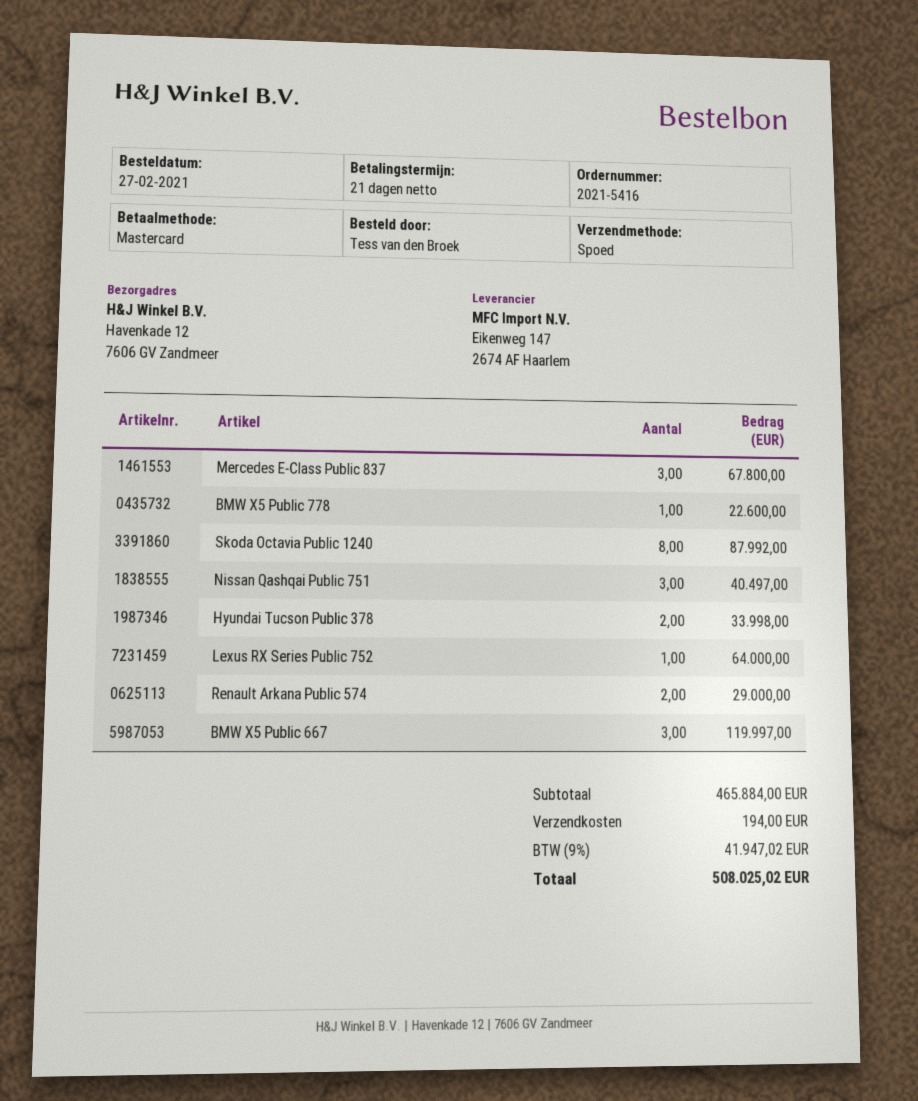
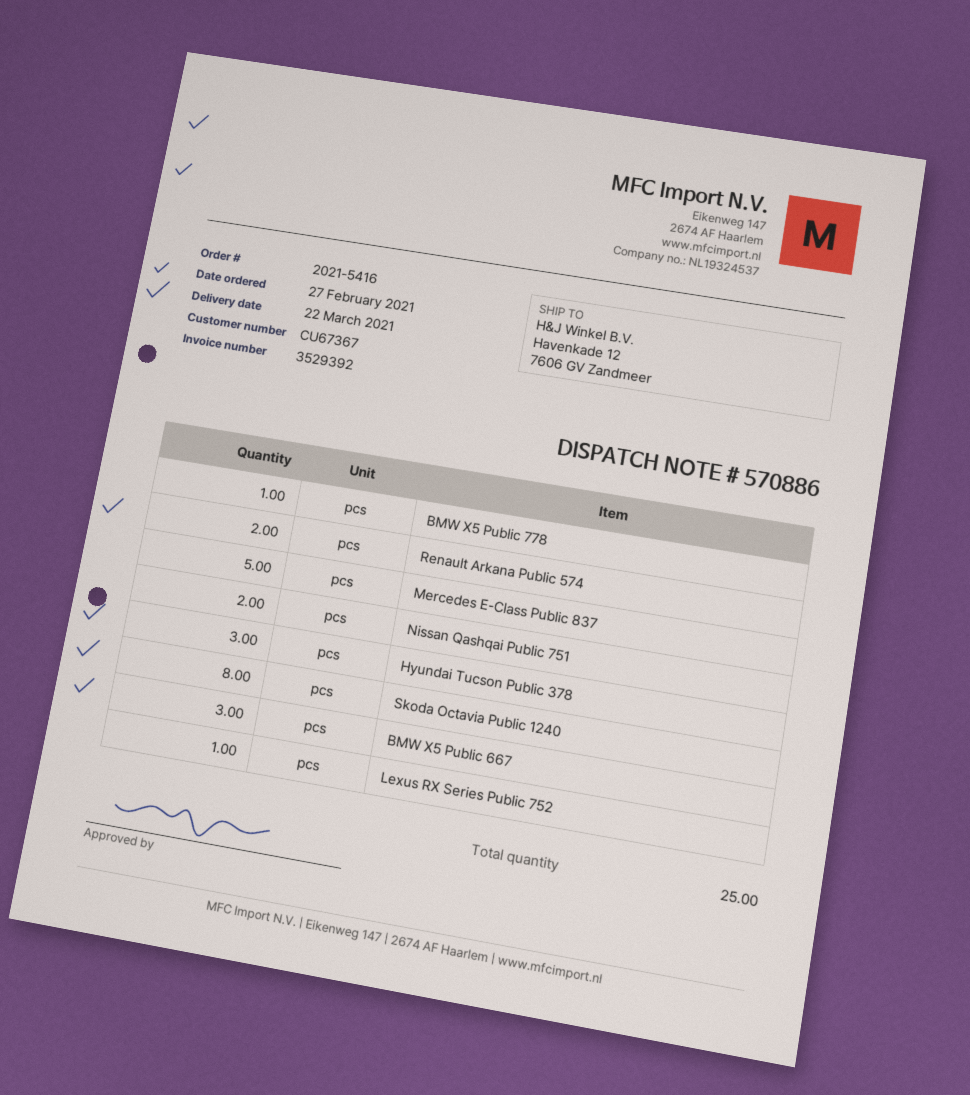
Mercedes E-Class Public 837: 3 -> 5
Nissan Qashqai Public 751: 3 -> 2
Hyundai Tucson Public 378: 2 -> 3

